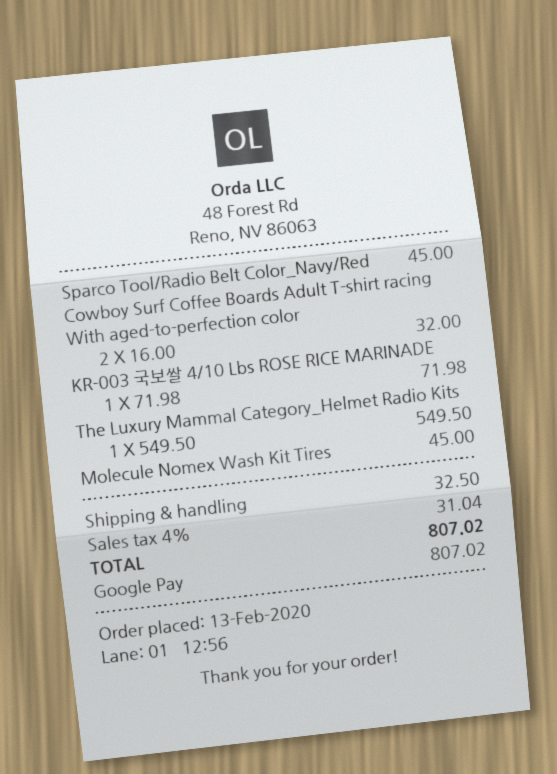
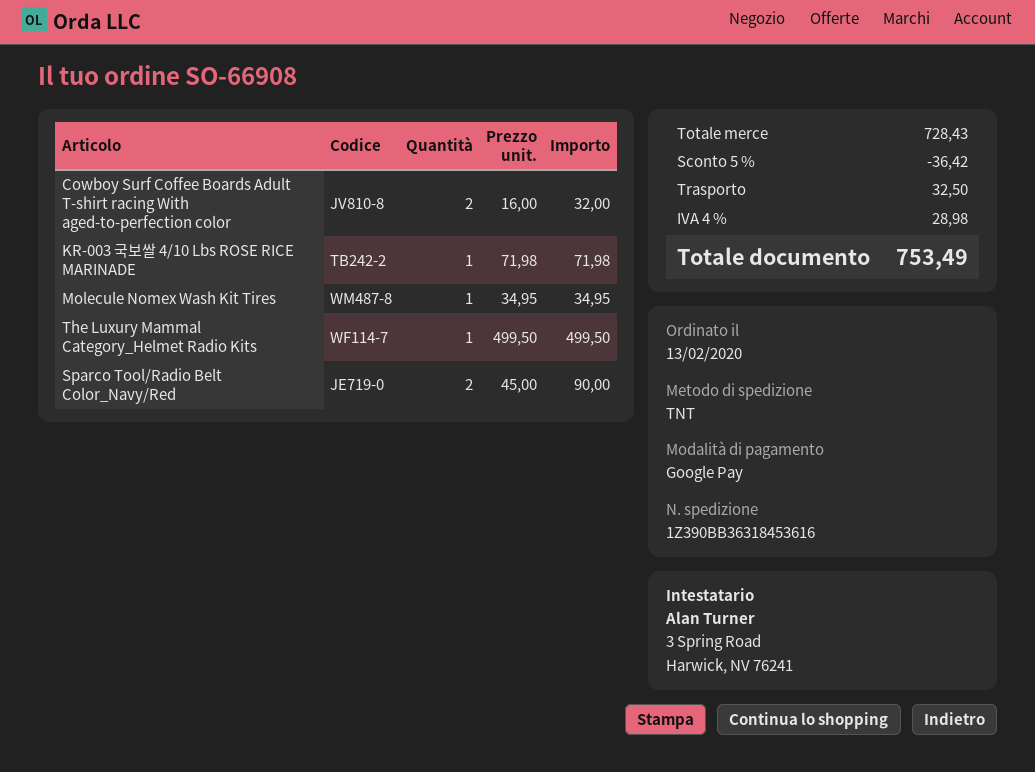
Sparco Tool/Radio Belt Color_Navy/Red: 1 x 45.00 = 45.00 -> 2 x 45.00 = 90.00
The Luxury Mammal Category_Helmet Radio Kits: 1 x 549.50 = 549.50 -> 1 x 499.50 = 499.50
Molecule Nomex Wash Kit Tires: 1 x 45.00 = 45.00 -> 1 x 34.95 = 34.95
discount: none -> 5% = 36.42
tax: 4% = 31.04 -> 4% = 28.98
total: 807.02 -> 753.49

